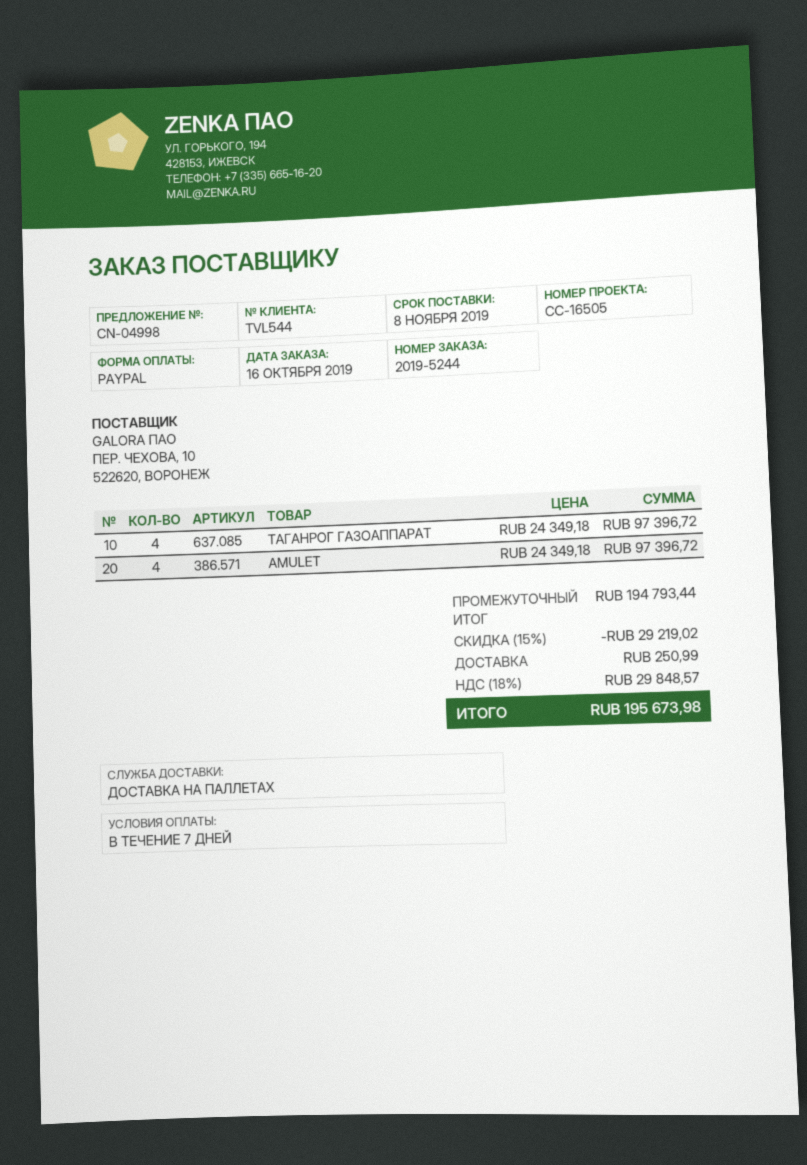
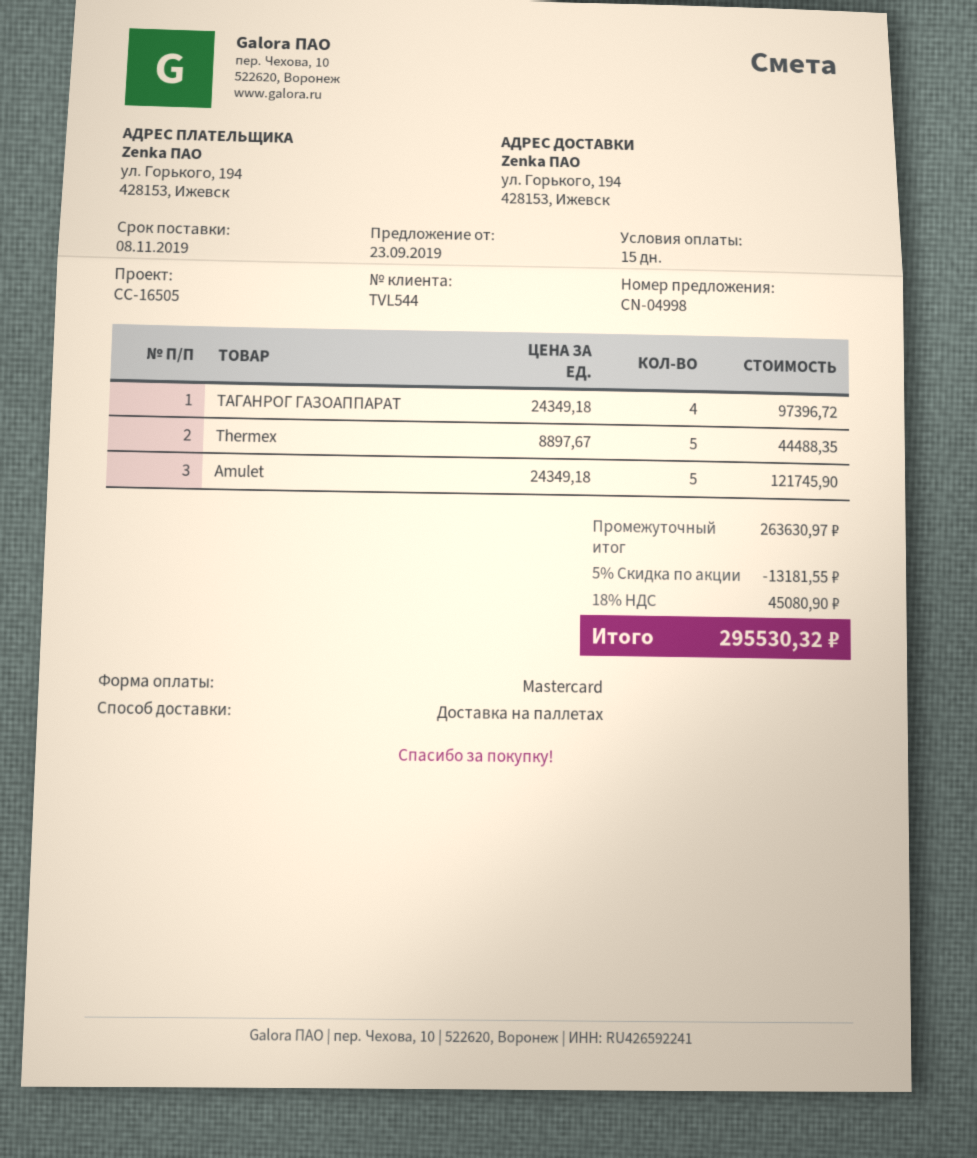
payment terms: 7 days -> 15 days
payment method: PayPal -> Mastercard
AMULET: 4 x 24349.18 = 97396.72 -> 5 x 24349.18 = 121745.90
Thermex: none -> 5 x 8897.67 = 44488.35
subtotal: 194793.44 -> 263630.97
discount: 15% = 29219.02 -> 5% = 13181.55
shipping: 250.99 -> none
tax: 18% = 29848.57 -> 18% = 45080.90
total: 195673.98 -> 295530.32

